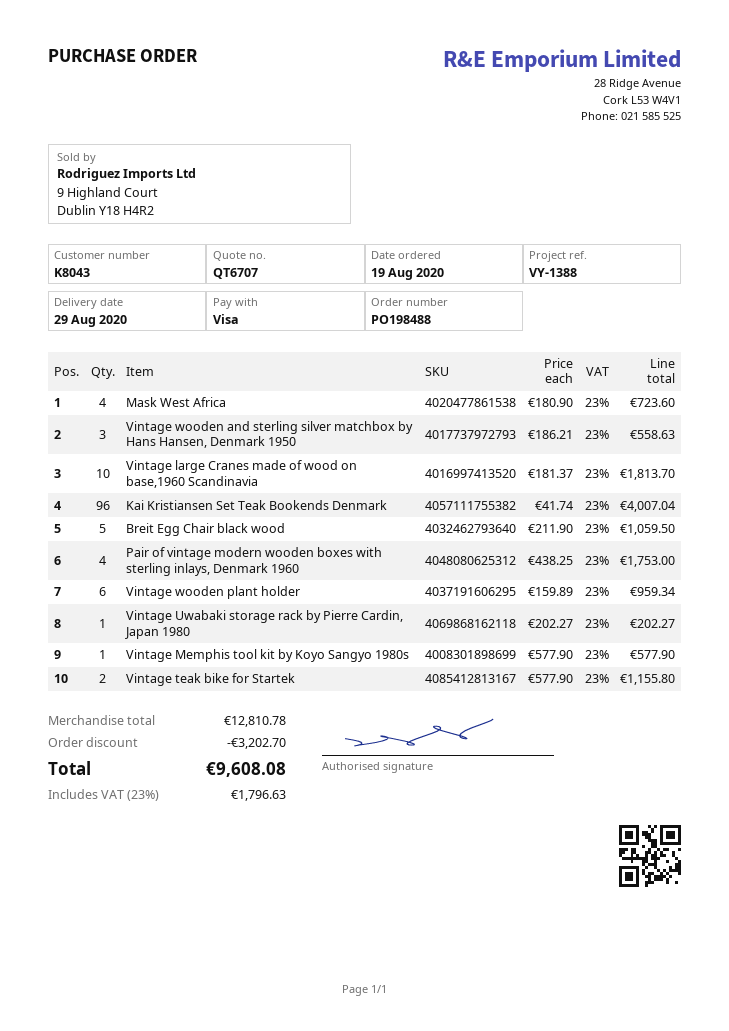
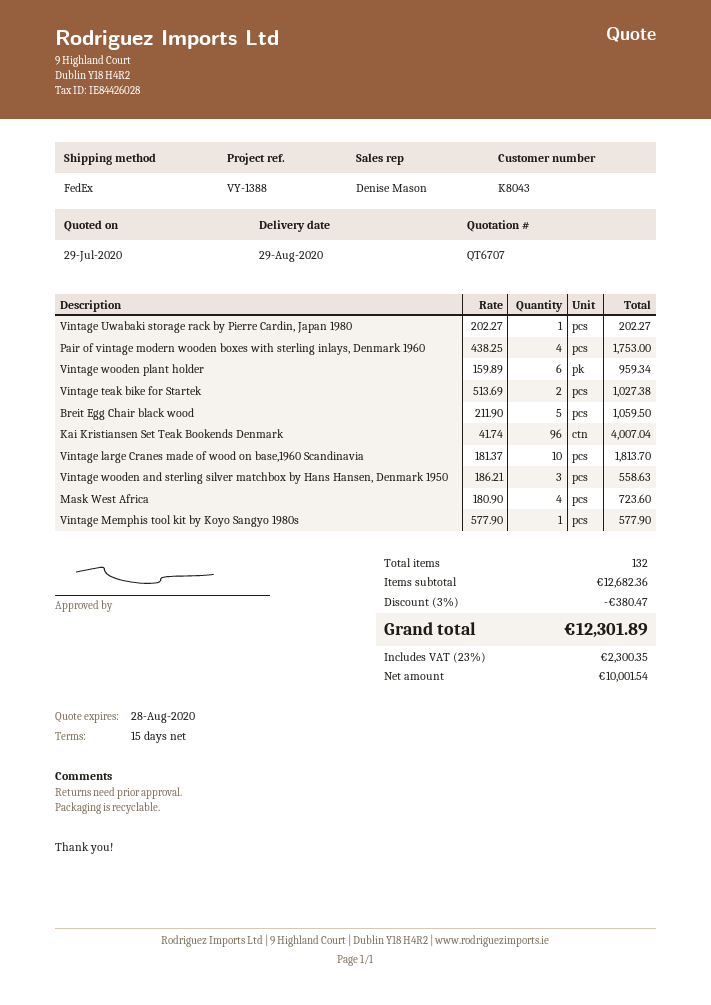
Vintage teak bike for Startek: 2 x 577.90 = 1155.80 -> 2 x 513.69 = 1027.38
subtotal: 12810.78 -> 12682.36
discount: 3202.70 -> 380.47
tax: 23% = 1796.63 -> 23% = 2300.35
total: 9608.08 -> 12301.89

